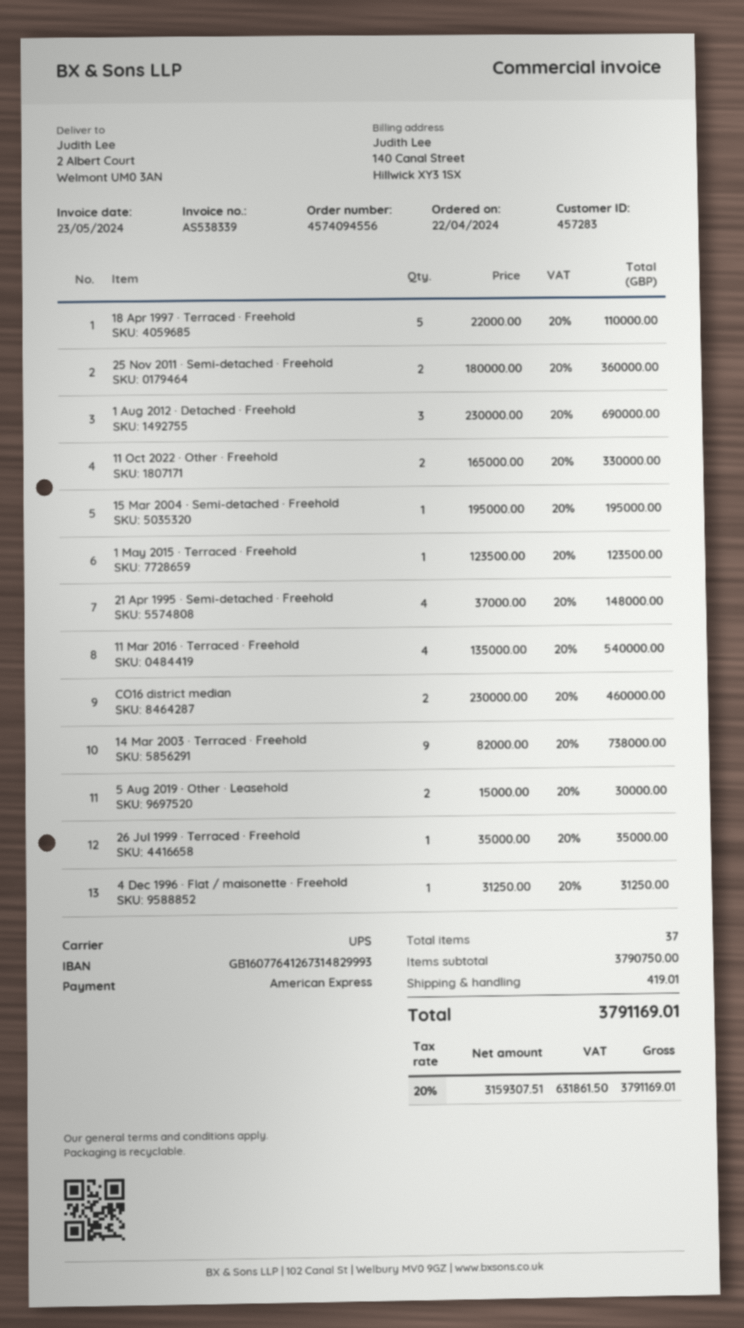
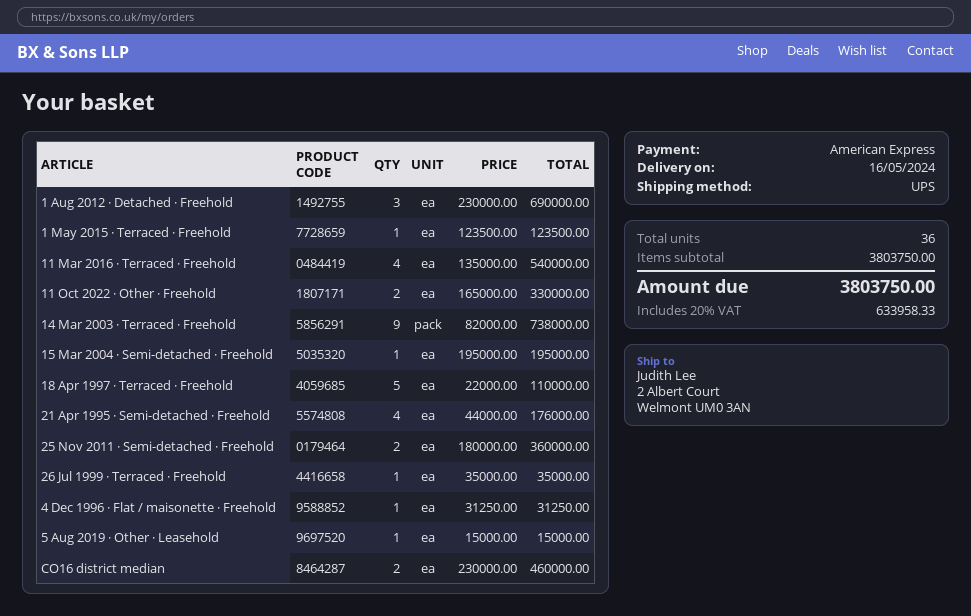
21 Apr 1995 · Semi-detached · Freehold: 4 x 37000.00 = 148000.00 -> 4 x 44000.00 = 176000.00
5 Aug 2019 · Other · Leasehold: 2 x 15000.00 = 30000.00 -> 1 x 15000.00 = 15000.00
total quantity: 37 -> 36
subtotal: 3790750.00 -> 3803750.00
shipping: 419.01 -> none
tax: 20% = 631861.50 -> 20% = 633958.33
total: 3791169.01 -> 3803750.00

